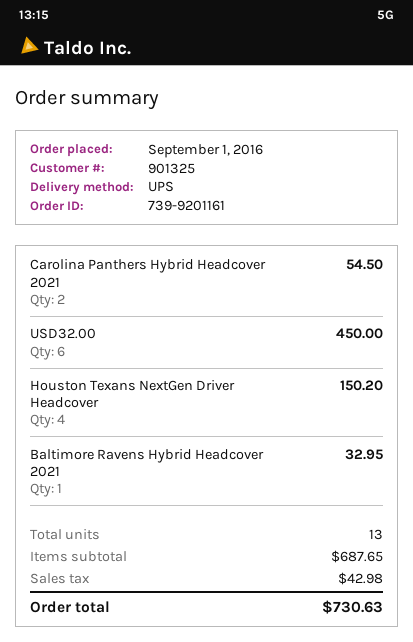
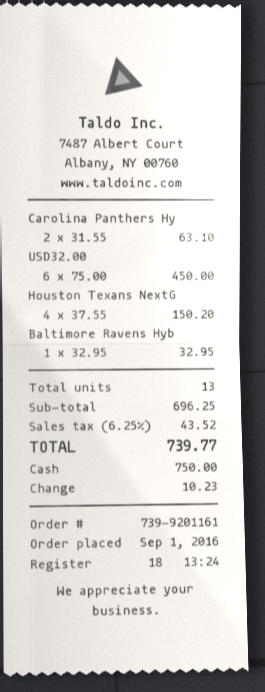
Carolina Panthers Hybrid Headcover 2021: 2 for 54.50 -> 2 for 63.10
subtotal: 687.65 -> 696.25
tax: 42.98 -> 43.52
total: 730.63 -> 739.77

